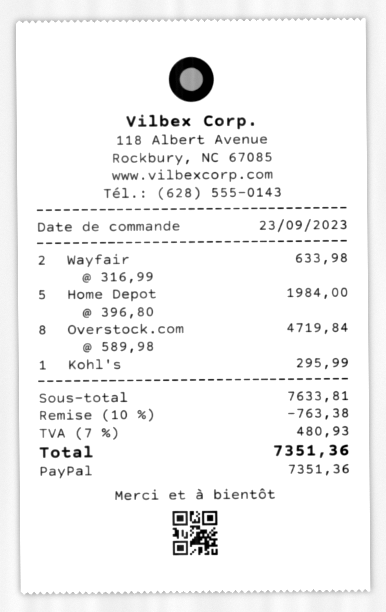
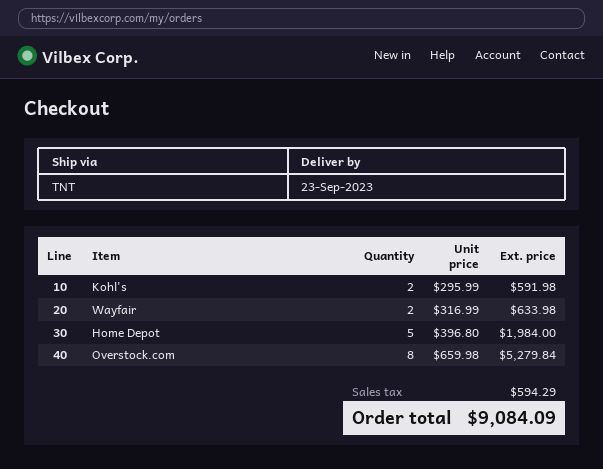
Overstock.com: 8 x 589.98 = 4719.84 -> 8 x 659.98 = 5279.84
Kohl's: 1 x 295.99 = 295.99 -> 2 x 295.99 = 591.98
discount: 10% = 763.38 -> none
tax: 480.93 -> 594.29
total: 7351.36 -> 9084.09

